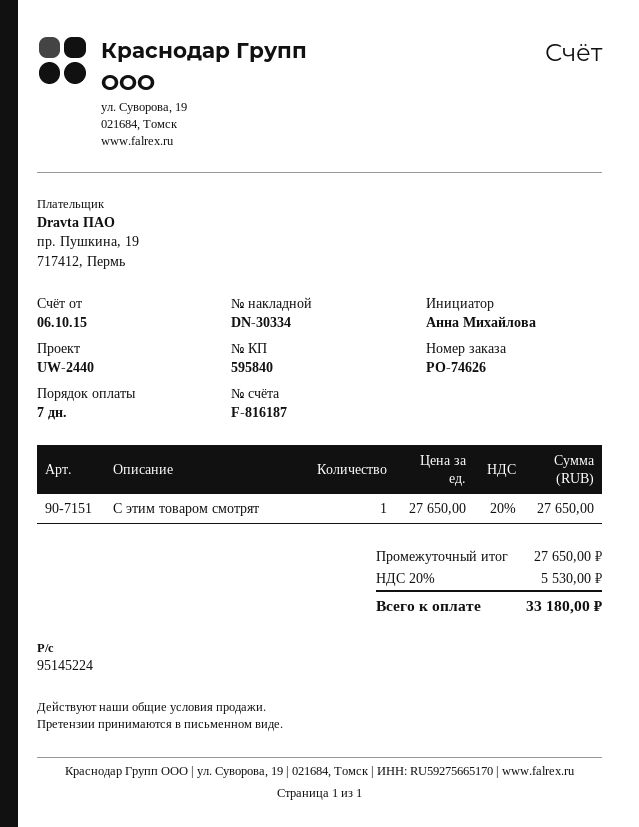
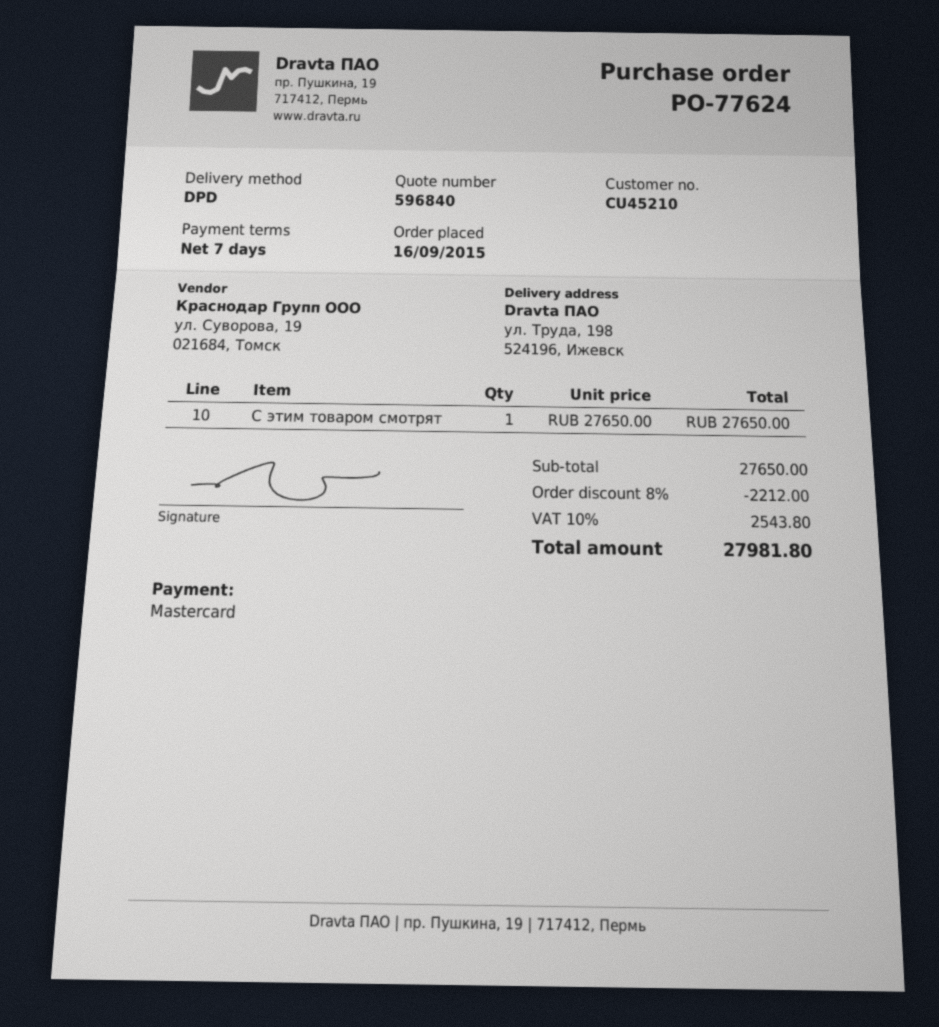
quote number: 595840 -> 596840
order number: PO-74626 -> PO-77624
discount: none -> 8% = 2212.00
tax: 20% = 5530.00 -> 10% = 2543.80
total: 33180.00 -> 27981.80

